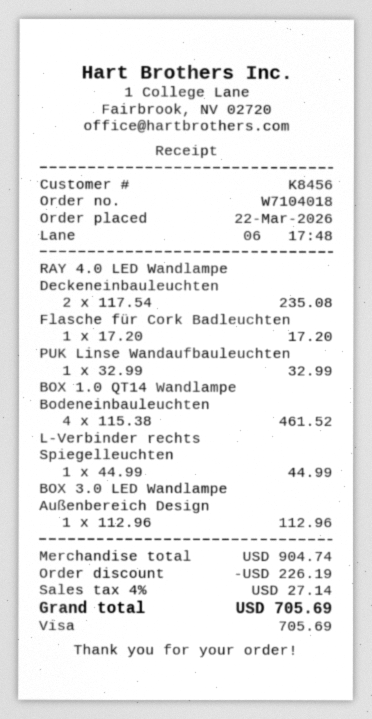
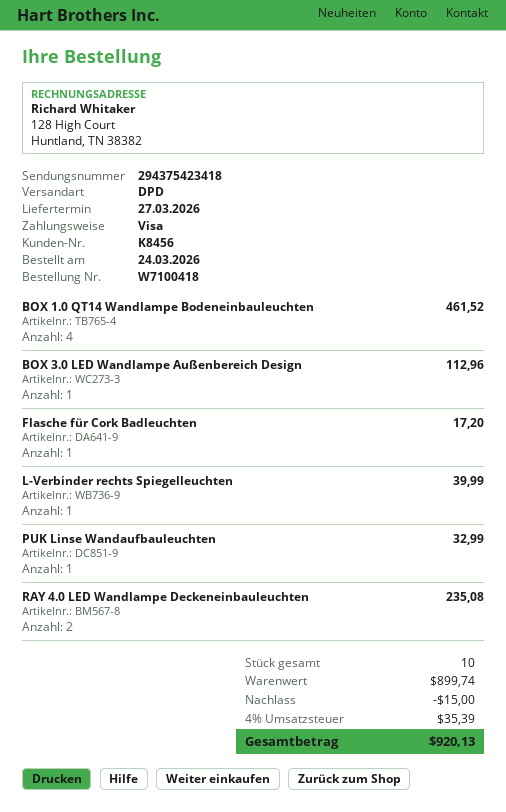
order number: W7104018 -> W7100418
order date: 2026-03-22 -> 2026-03-24
L-Verbinder rechts Spiegelleuchten: 1 for 44.99 -> 1 for 39.99
subtotal: 904.74 -> 899.74
discount: 226.19 -> 15.00
tax: 4% = 27.14 -> 4% = 35.39
total: 705.69 -> 920.13

